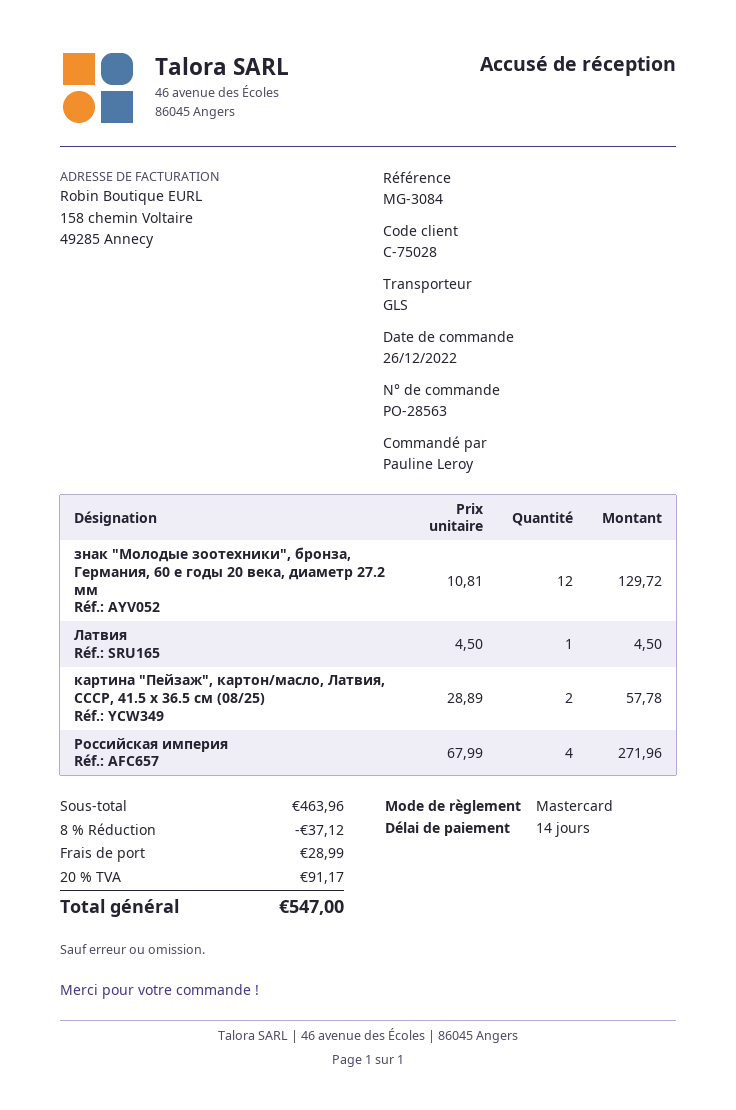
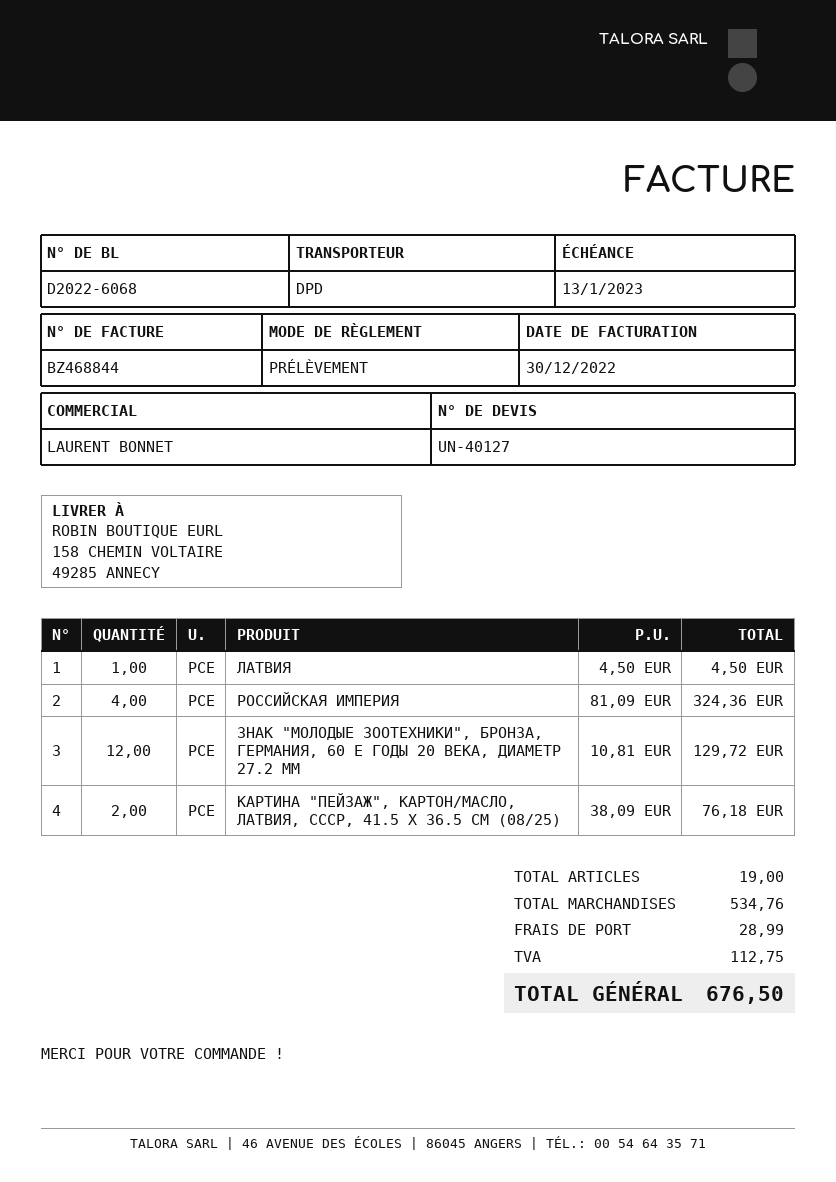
payment method: Mastercard -> direct debit
shipping method: GLS -> DPD
картина "Пейзаж", картон/масло, Латвия, СССР, 41.5 x 36.5 см (08/25): 2 x 28.89 = 57.78 -> 2 x 38.09 = 76.18
Российская империя: 4 x 67.99 = 271.96 -> 4 x 81.09 = 324.36
subtotal: 463.96 -> 534.76
discount: 8% = 37.12 -> none
tax: 91.17 -> 112.75
total: 547.00 -> 676.50

